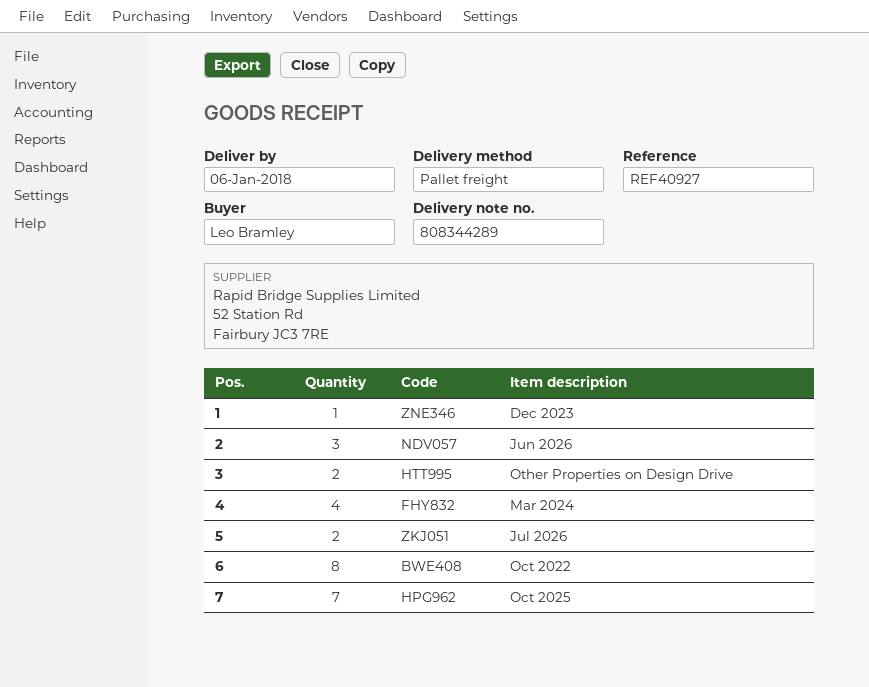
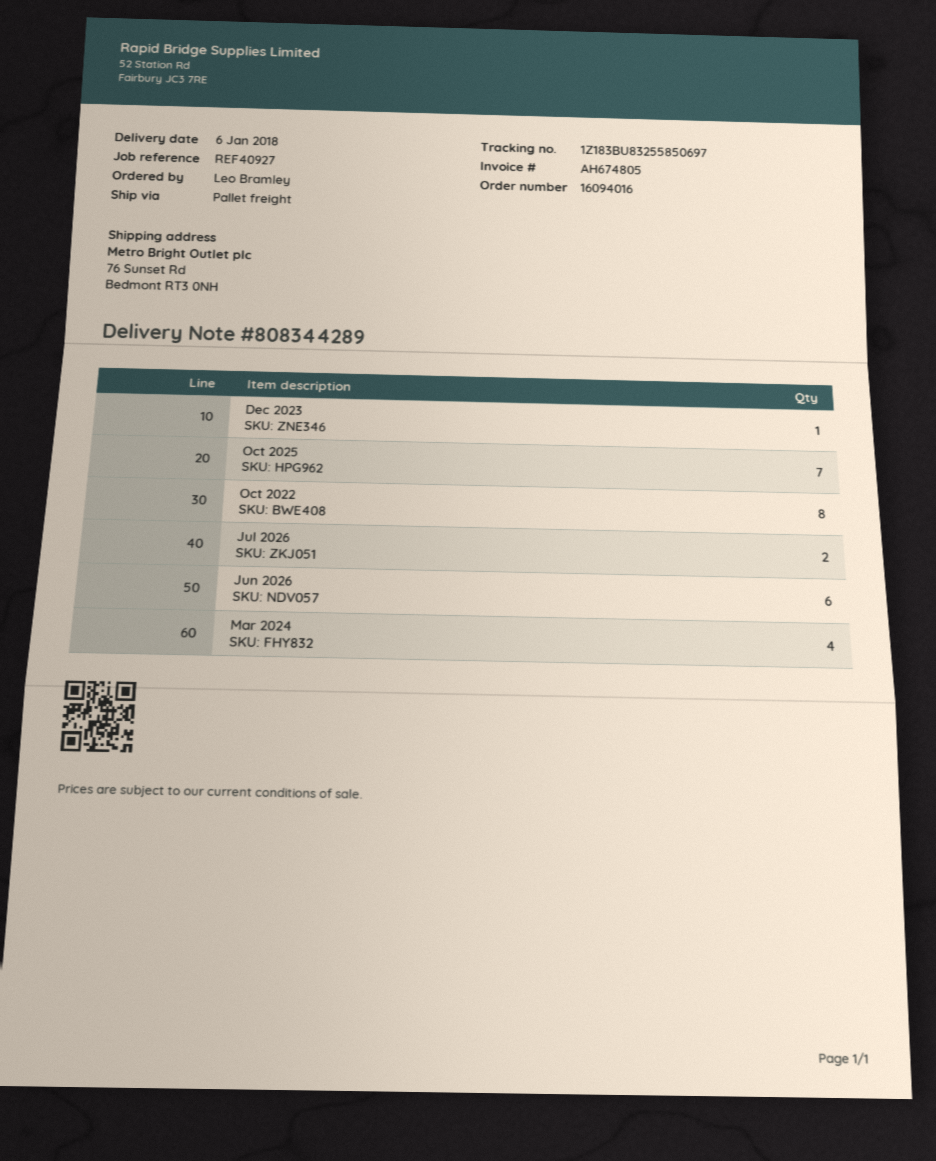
Jun 2026: 3 -> 6
Other Properties on Design Drive: 2 -> none

